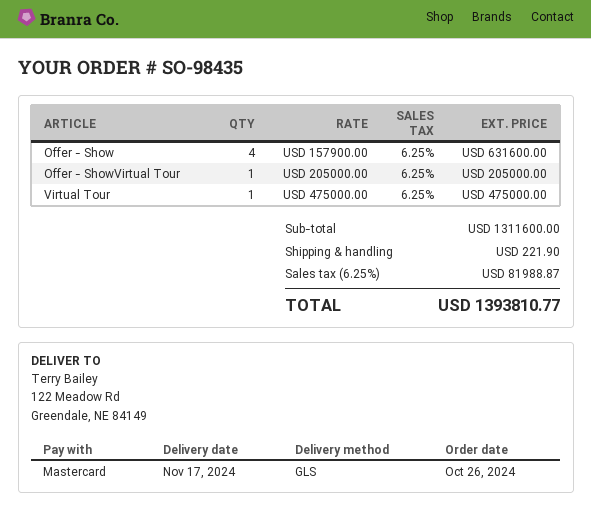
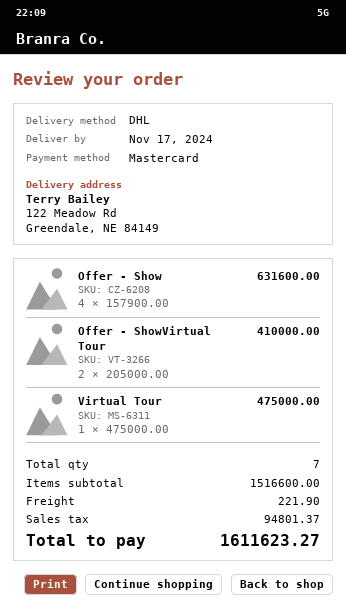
shipping method: GLS -> DHL
Offer - ShowVirtual Tour: 1 x 205000.00 = 205000.00 -> 2 x 205000.00 = 410000.00
subtotal: 1311600.00 -> 1516600.00
tax: 81988.87 -> 94801.37
total: 1393810.77 -> 1611623.27

